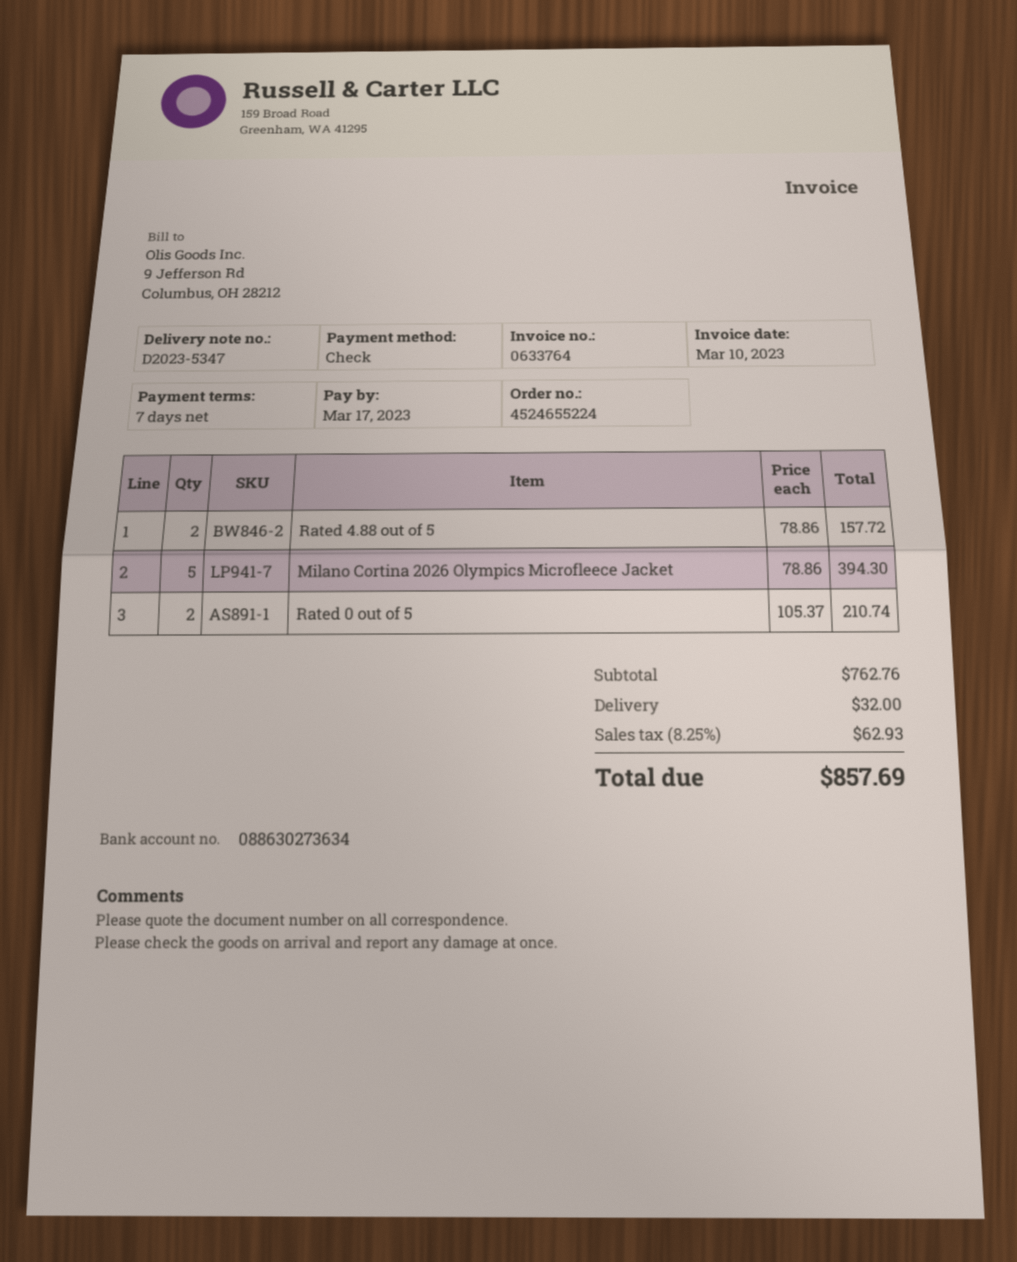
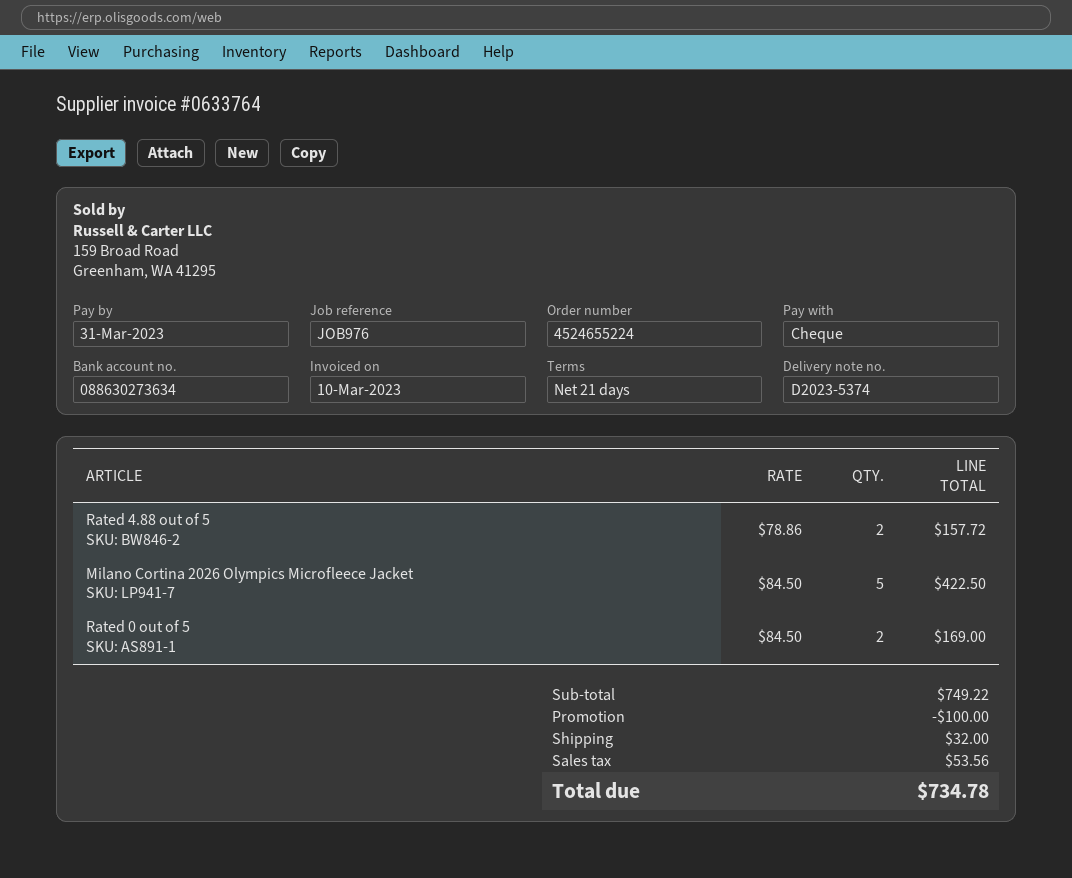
delivery note number: D2023-5347 -> D2023-5374
payment terms: 7 days -> 21 days
due date: 2023-03-17 -> 2023-03-31
Milano Cortina 2026 Olympics Microfleece Jacket: 5 x 78.86 = 394.30 -> 5 x 84.50 = 422.50
Rated 0 out of 5: 2 x 105.37 = 210.74 -> 2 x 84.50 = 169.00
subtotal: 762.76 -> 749.22
discount: none -> 100.00
tax: 62.93 -> 53.56
total: 857.69 -> 734.78

